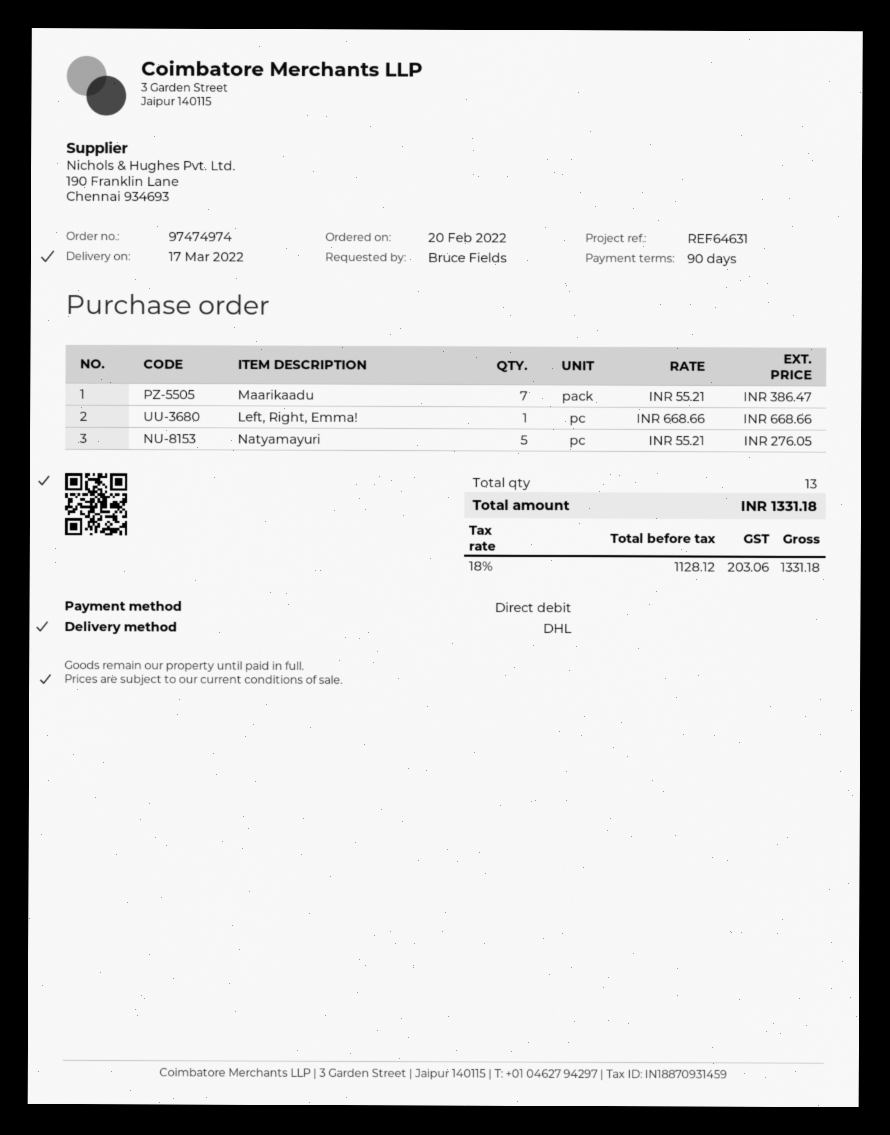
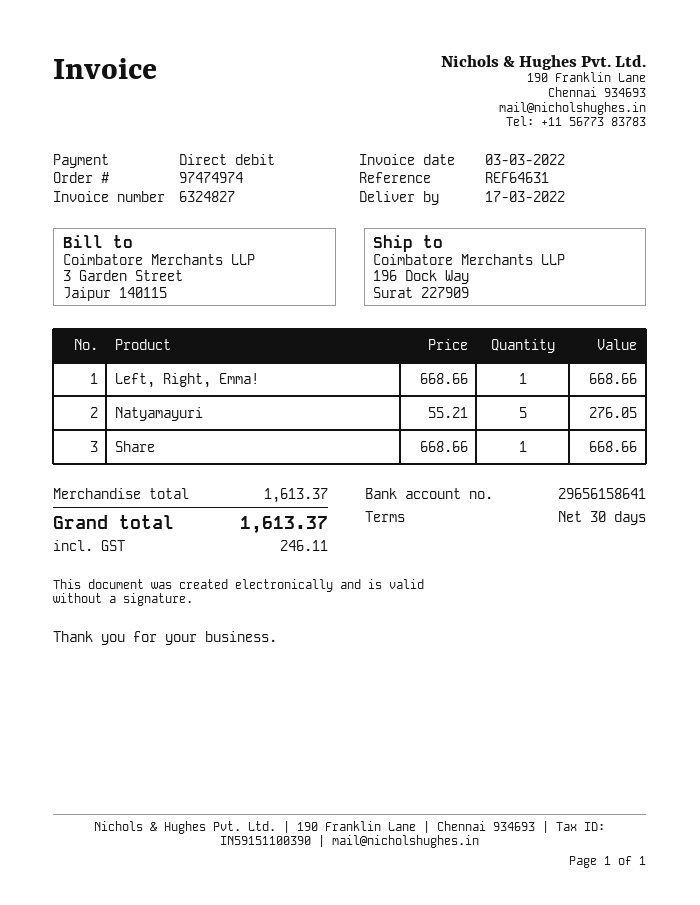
payment terms: 90 days -> 30 days
Maarikaadu: 7 x 55.21 = 386.47 -> none
Share: none -> 1 x 668.66 = 668.66
tax: 203.06 -> 246.11
total: 1331.18 -> 1613.37

